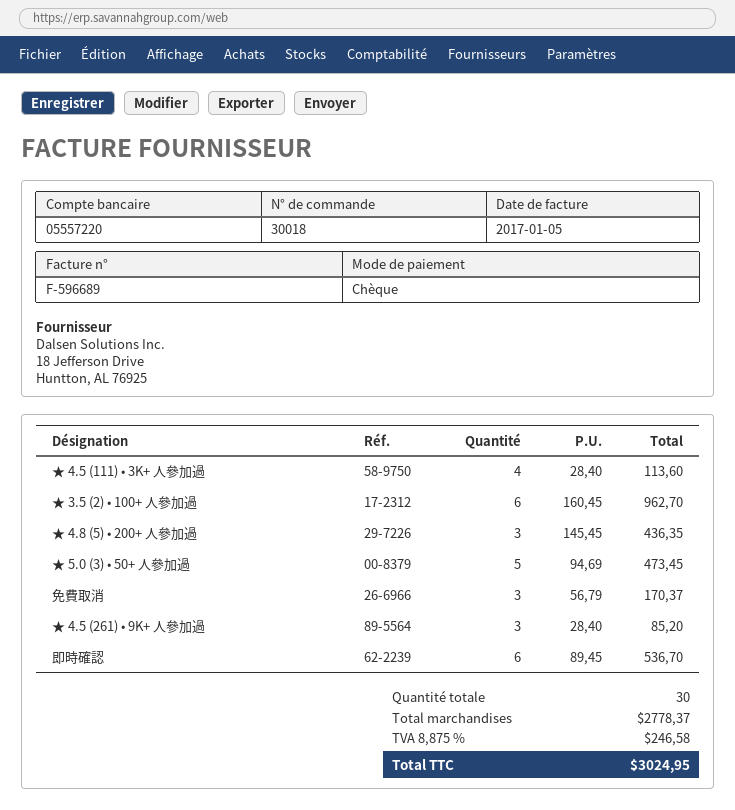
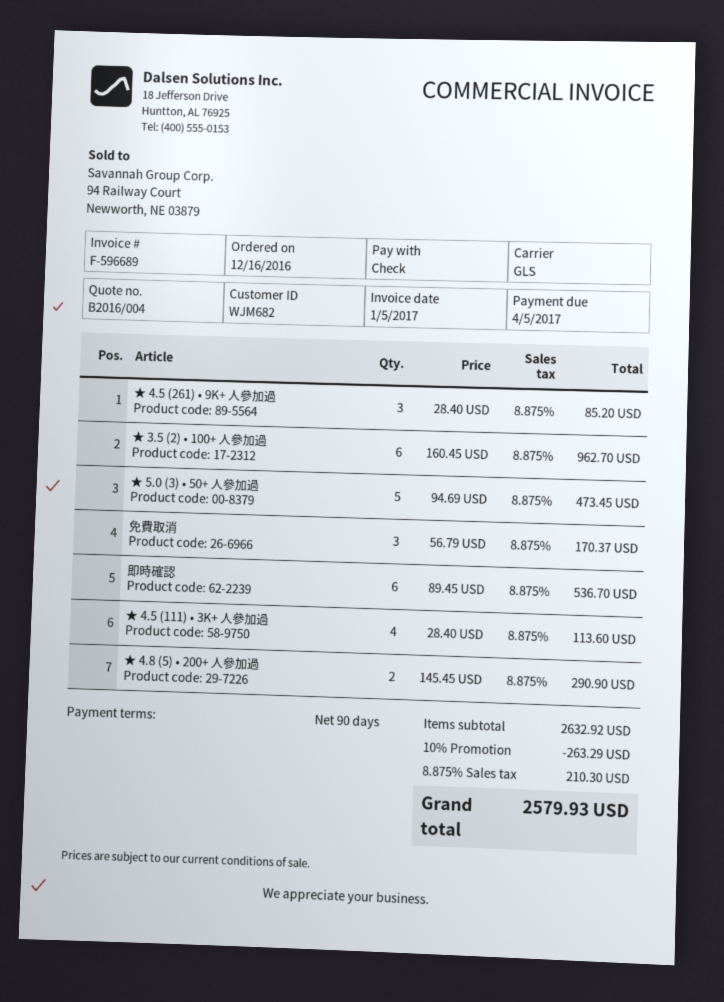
★ 4.8 (5) • 200+ 人參加過: 3 x 145.45 = 436.35 -> 2 x 145.45 = 290.90
subtotal: 2778.37 -> 2632.92
discount: none -> 10% = 263.29
tax: 8.875% = 246.58 -> 8.875% = 210.30
total: 3024.95 -> 2579.93

